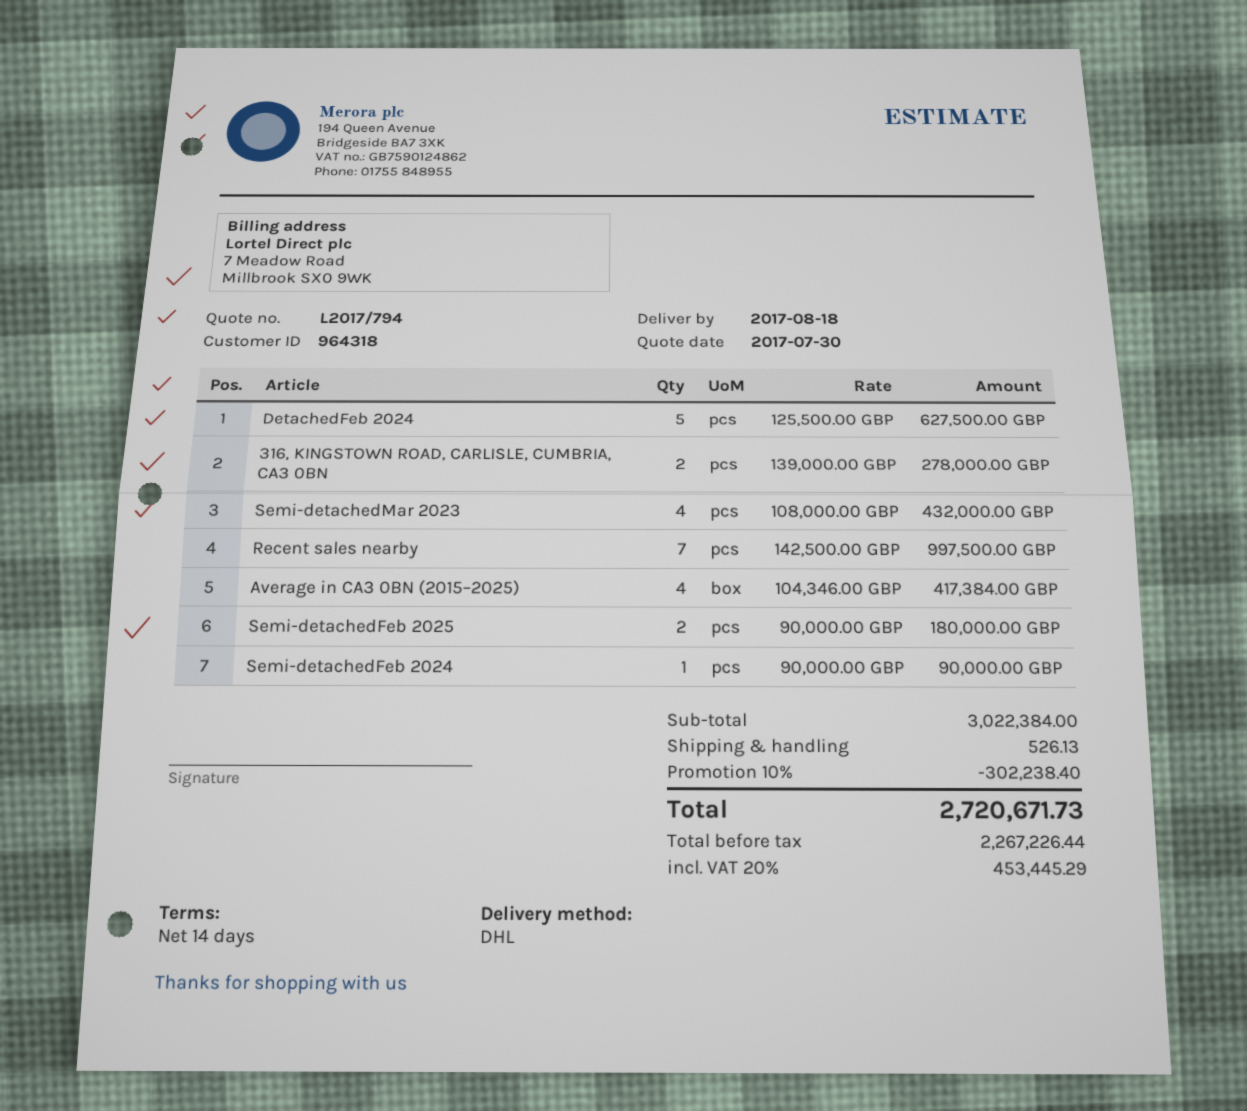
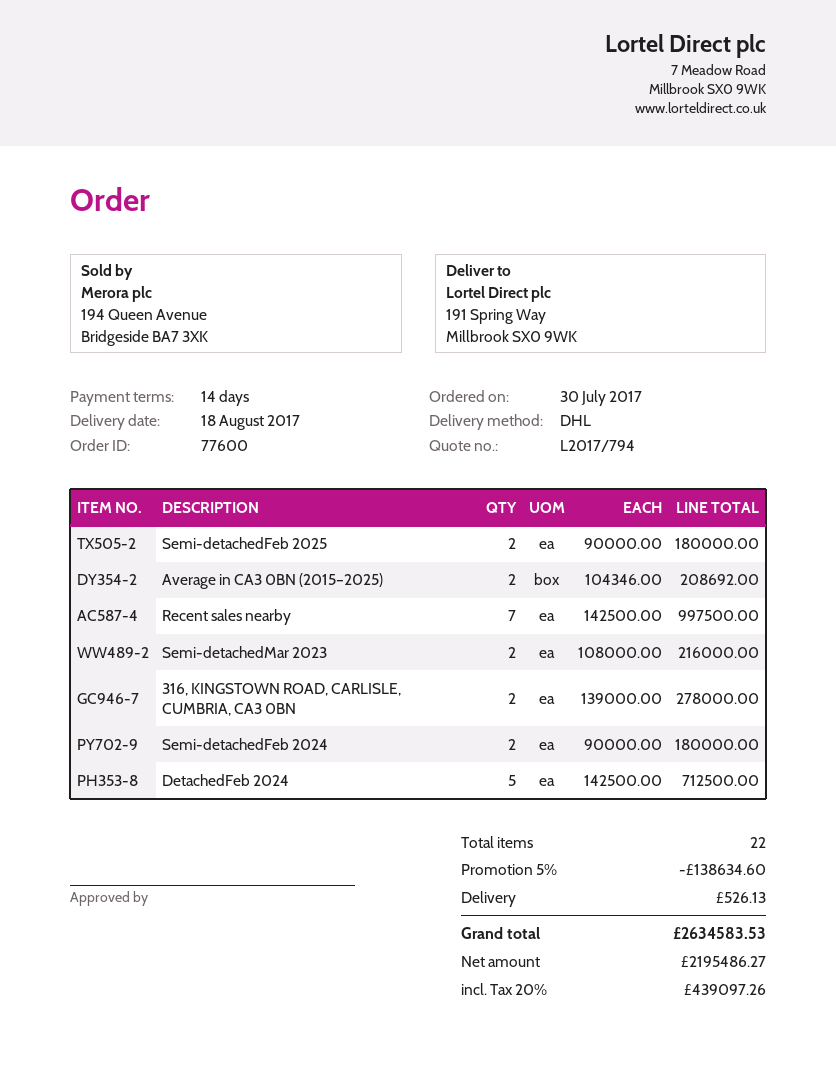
DetachedFeb 2024: 5 x 125500.00 = 627500.00 -> 5 x 142500.00 = 712500.00
Semi-detachedMar 2023: 4 x 108000.00 = 432000.00 -> 2 x 108000.00 = 216000.00
Average in CA3 0BN (2015–2025): 4 x 104346.00 = 417384.00 -> 2 x 104346.00 = 208692.00
Semi-detachedFeb 2024: 1 x 90000.00 = 90000.00 -> 2 x 90000.00 = 180000.00
discount: 10% = 302238.40 -> 5% = 138634.60
net: 2267226.44 -> 2195486.27
tax: 20% = 453445.29 -> 20% = 439097.26
total: 2720671.73 -> 2634583.53

